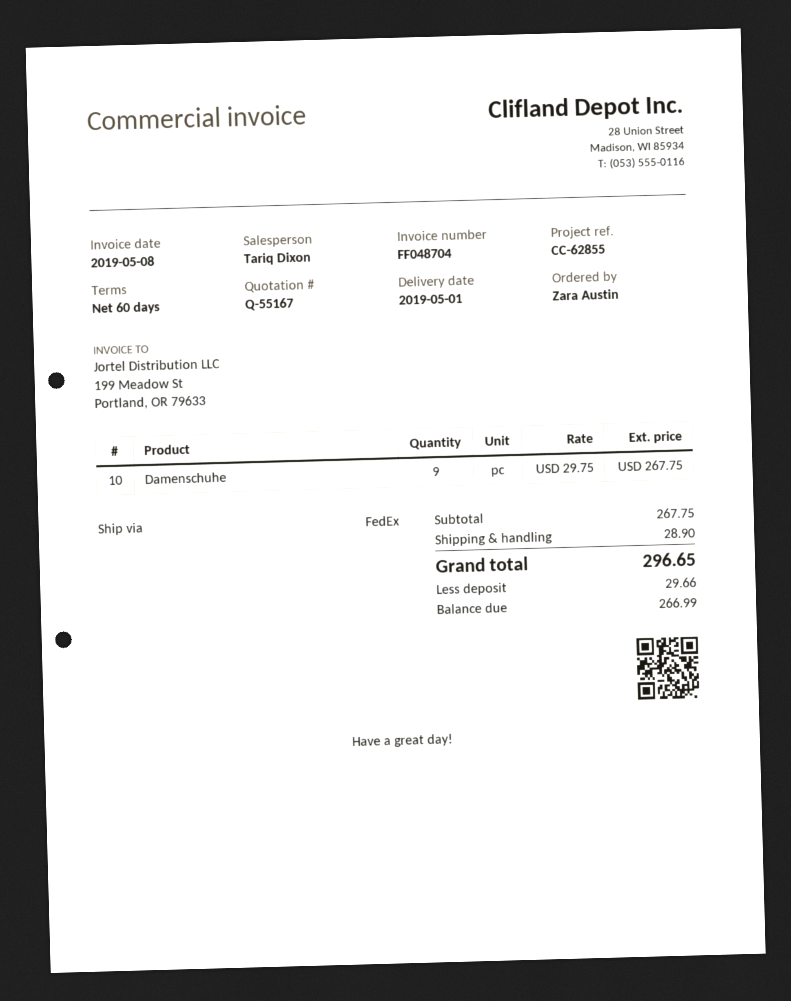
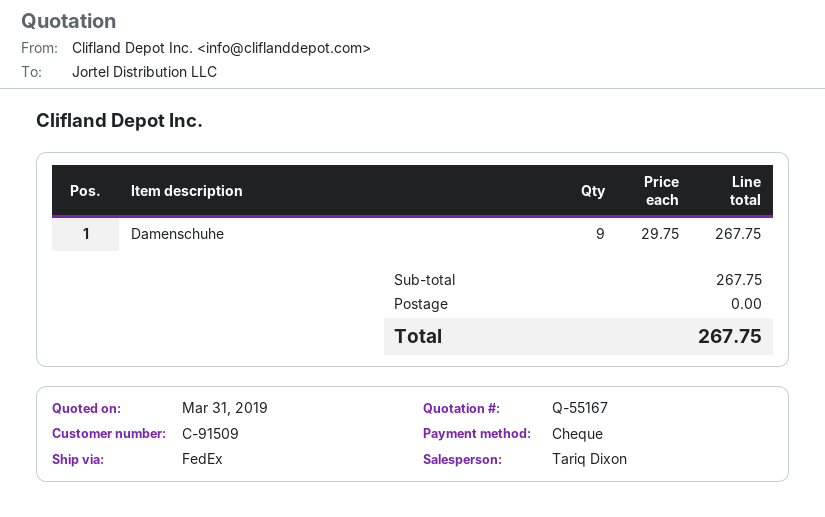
shipping: 28.90 -> 0.00
total: 296.65 -> 267.75

